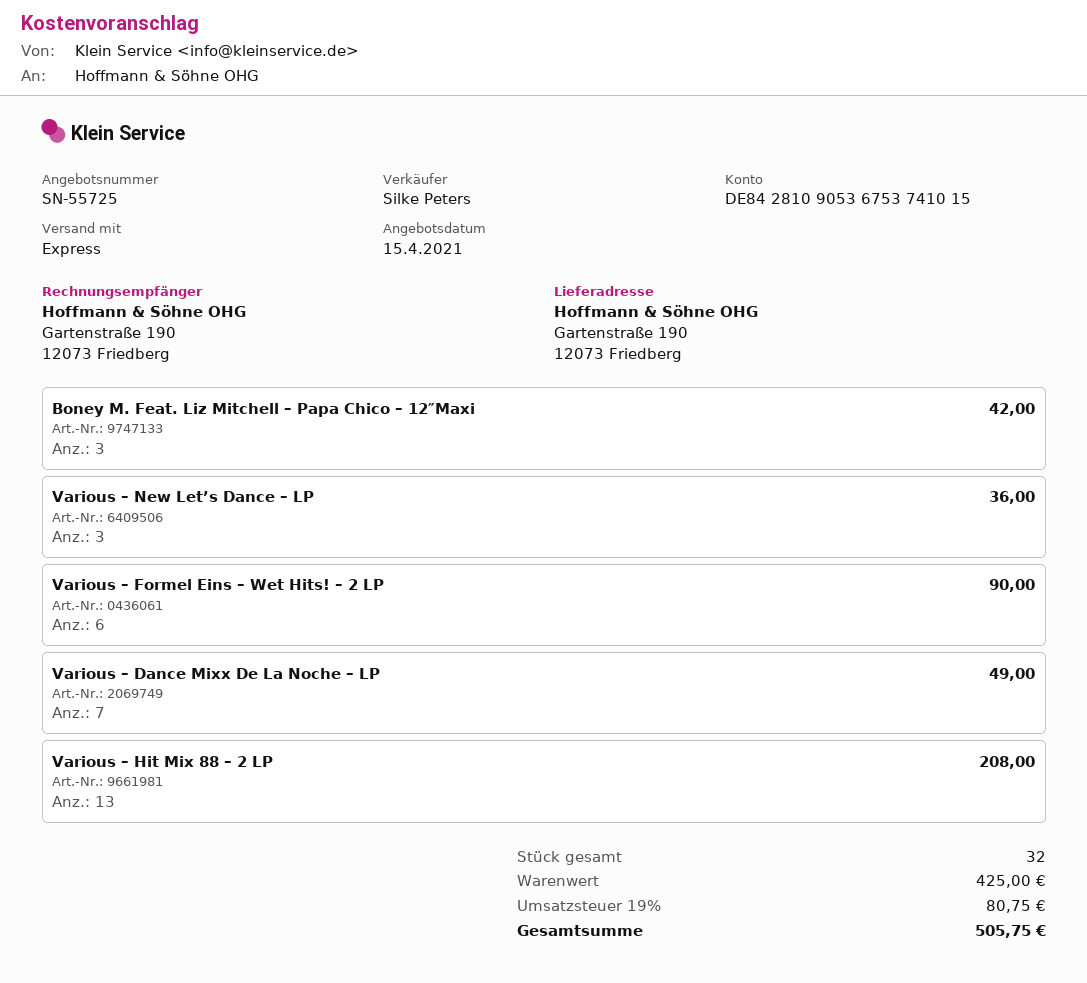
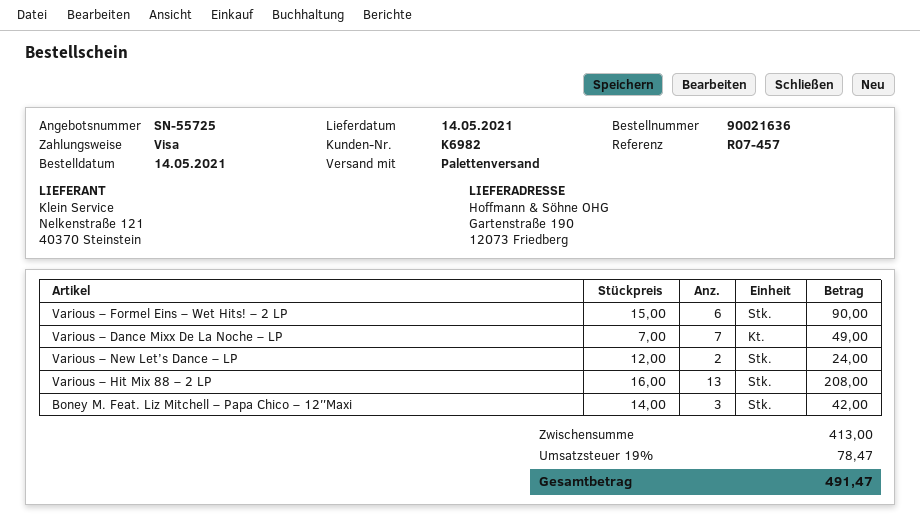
shipping method: express -> pallet freight
Various – New Let’s Dance – LP: 3 for 36.00 -> 2 for 24.00
subtotal: 425.00 -> 413.00
tax: 19% = 80.75 -> 19% = 78.47
total: 505.75 -> 491.47

